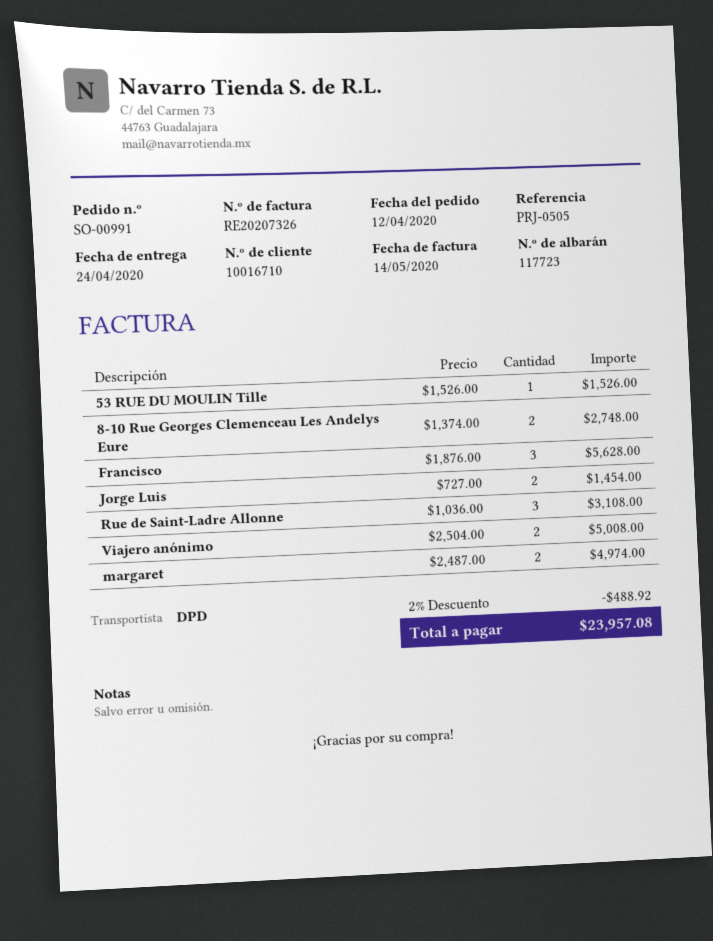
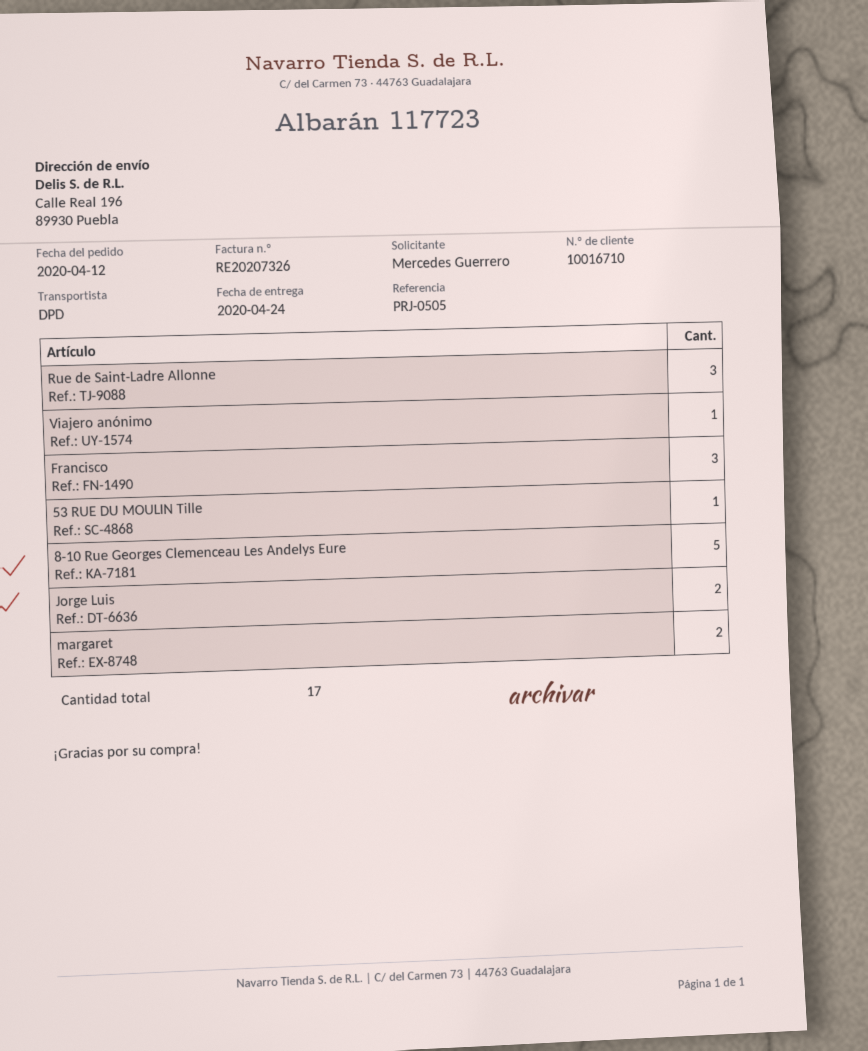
8-10 Rue Georges Clemenceau Les Andelys Eure: 2 -> 5
Viajero anónimo: 2 -> 1

